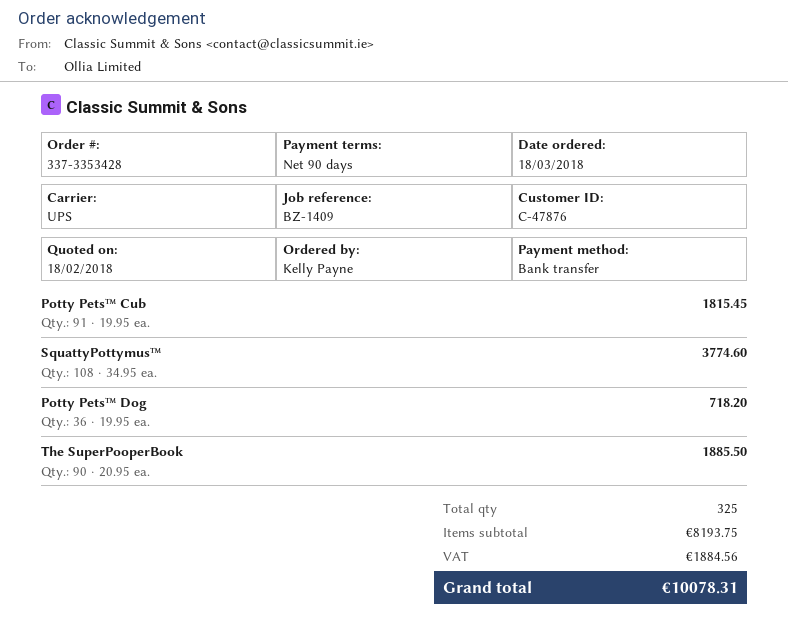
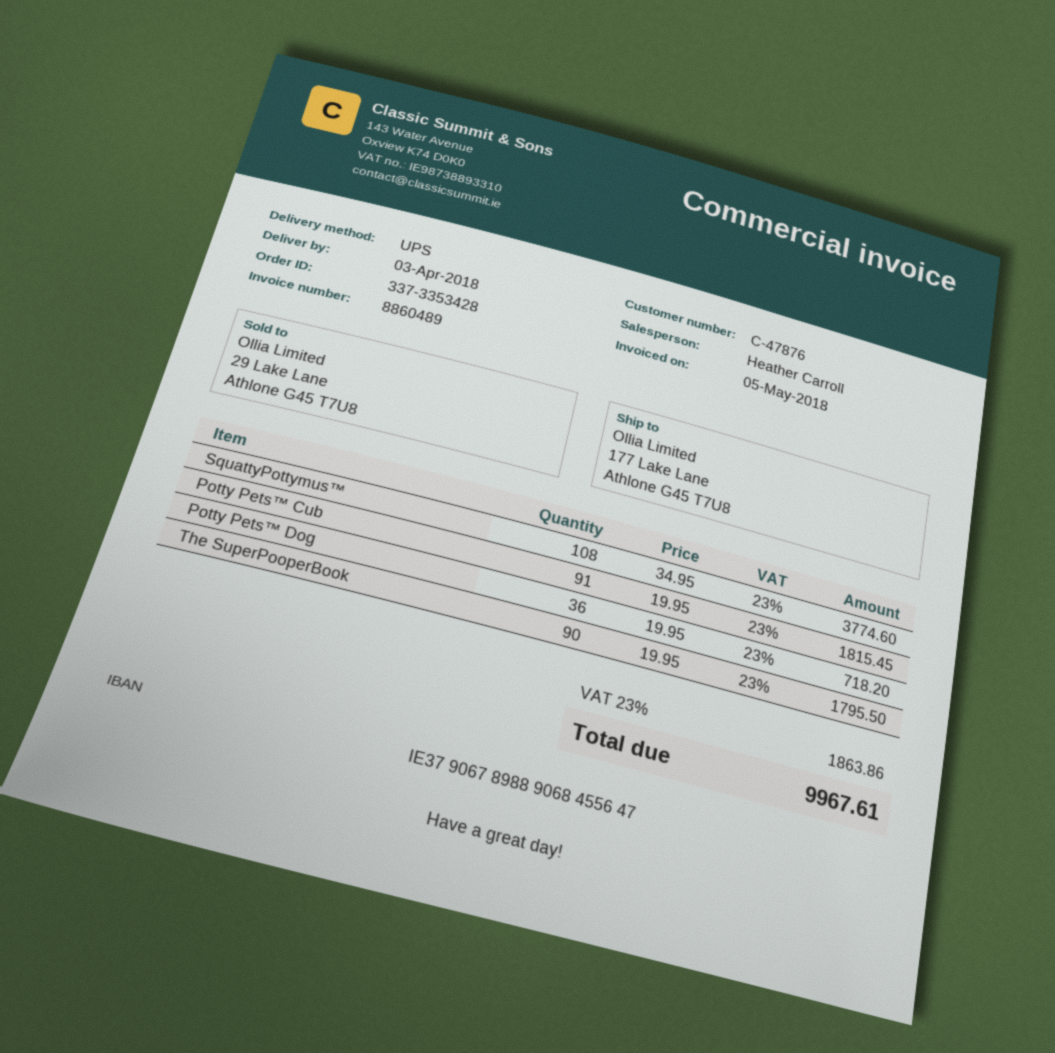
The SuperPooperBook: 90 x 20.95 = 1885.50 -> 90 x 19.95 = 1795.50
tax: 1884.56 -> 1863.86
total: 10078.31 -> 9967.61

